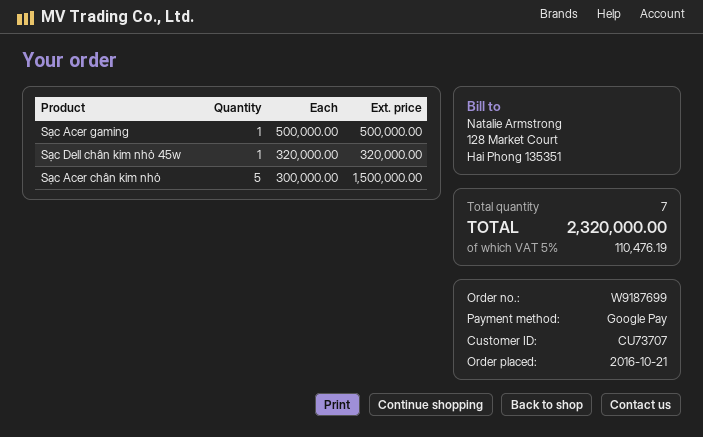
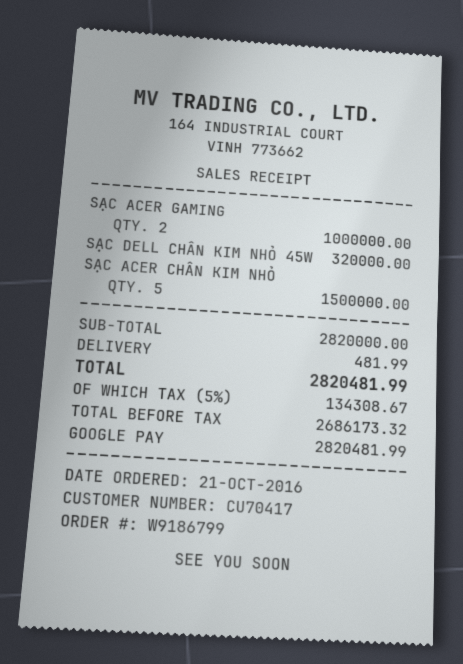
order number: W9187699 -> W9186799
customer number: CU73707 -> CU70417
Sạc Acer gaming: 1 for 500000.00 -> 2 for 1000000.00
shipping: none -> 481.99
tax: 5% = 110476.19 -> 5% = 134308.67
total: 2320000.00 -> 2820481.99

